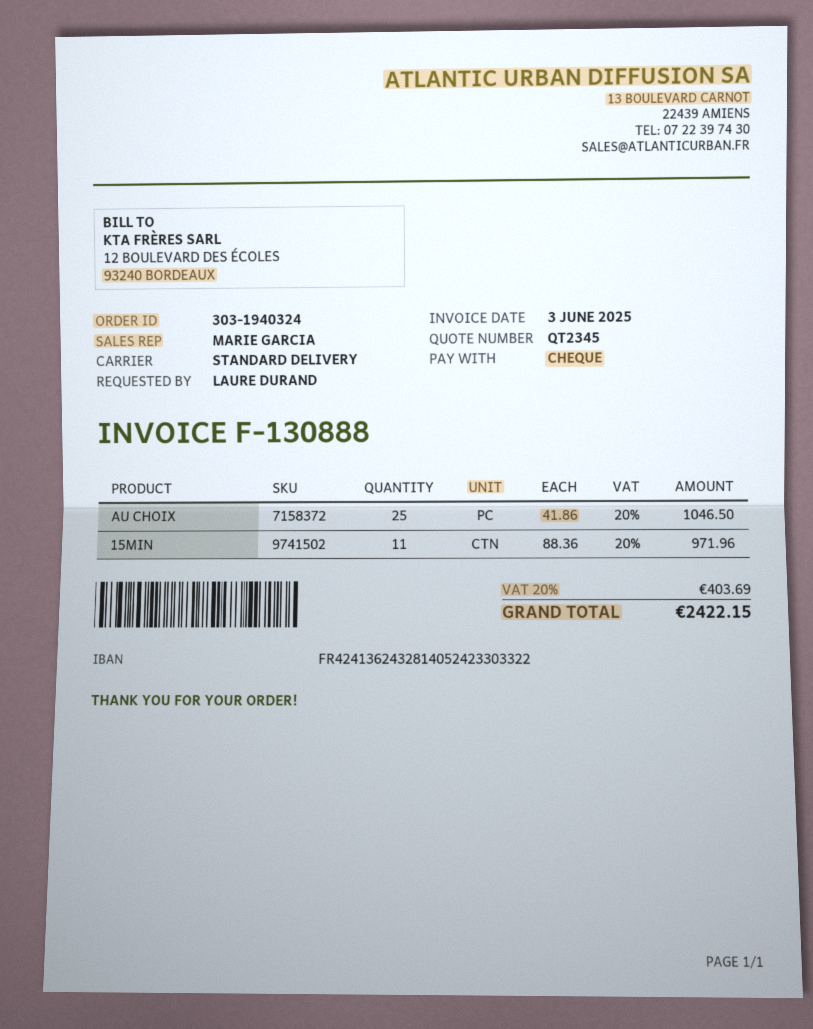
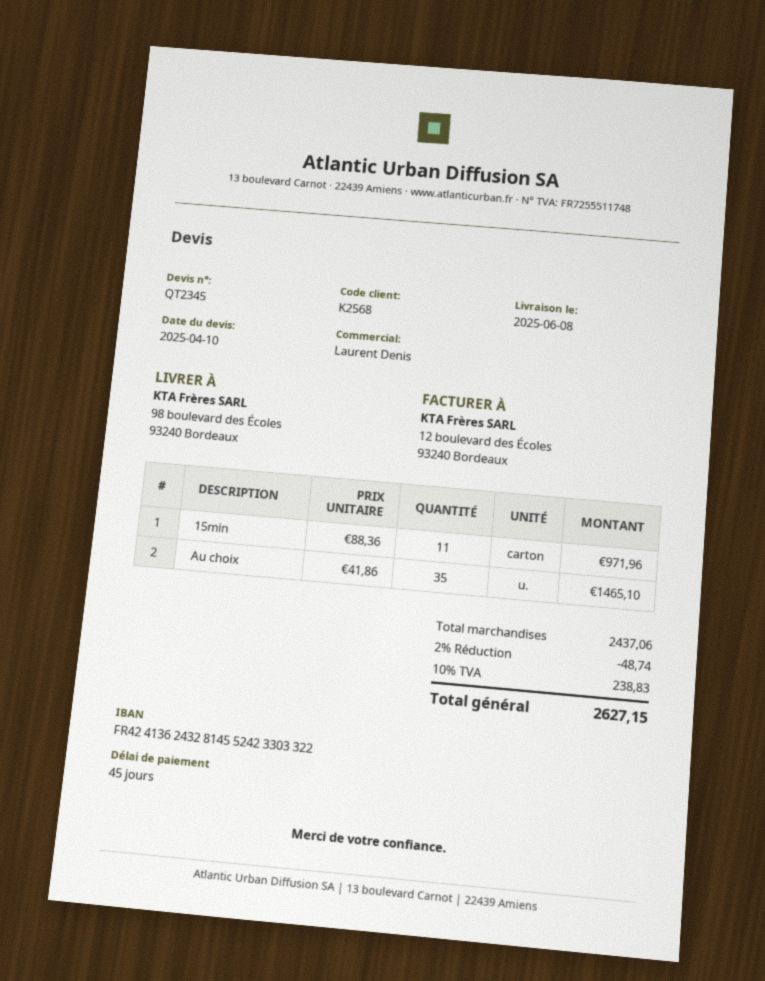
sales rep: MARIE GARCIA -> Laurent Denis
bank account: FR4241362432814052423303322 -> FR4241362432814552423303322
AU CHOIX: 25 x 41.86 = 1046.50 -> 35 x 41.86 = 1465.10
discount: none -> 2% = 48.74
tax: 20% = 403.69 -> 10% = 238.83
total: 2422.15 -> 2627.15

